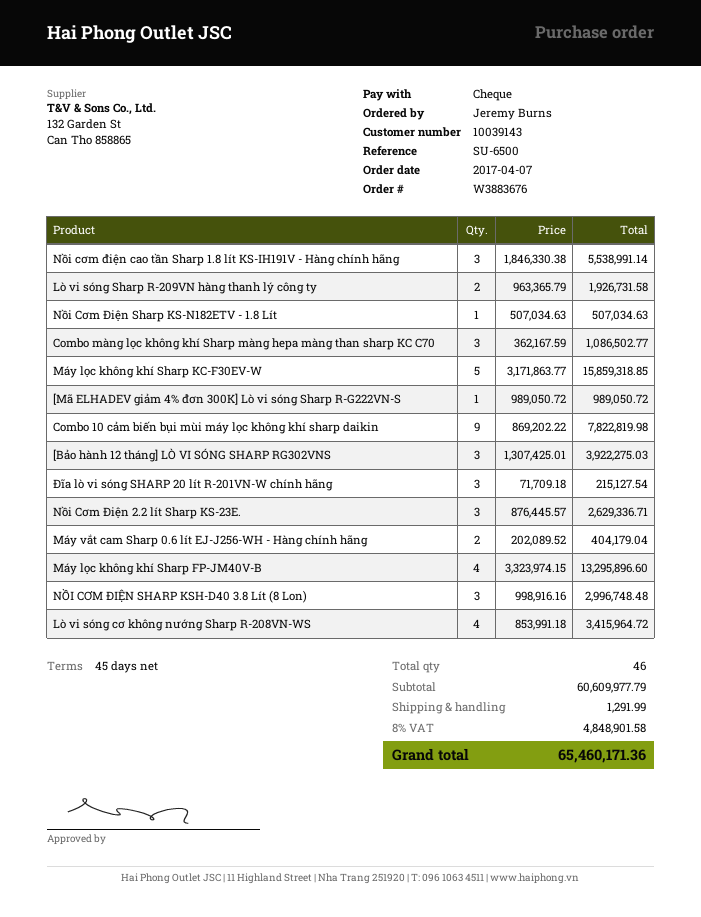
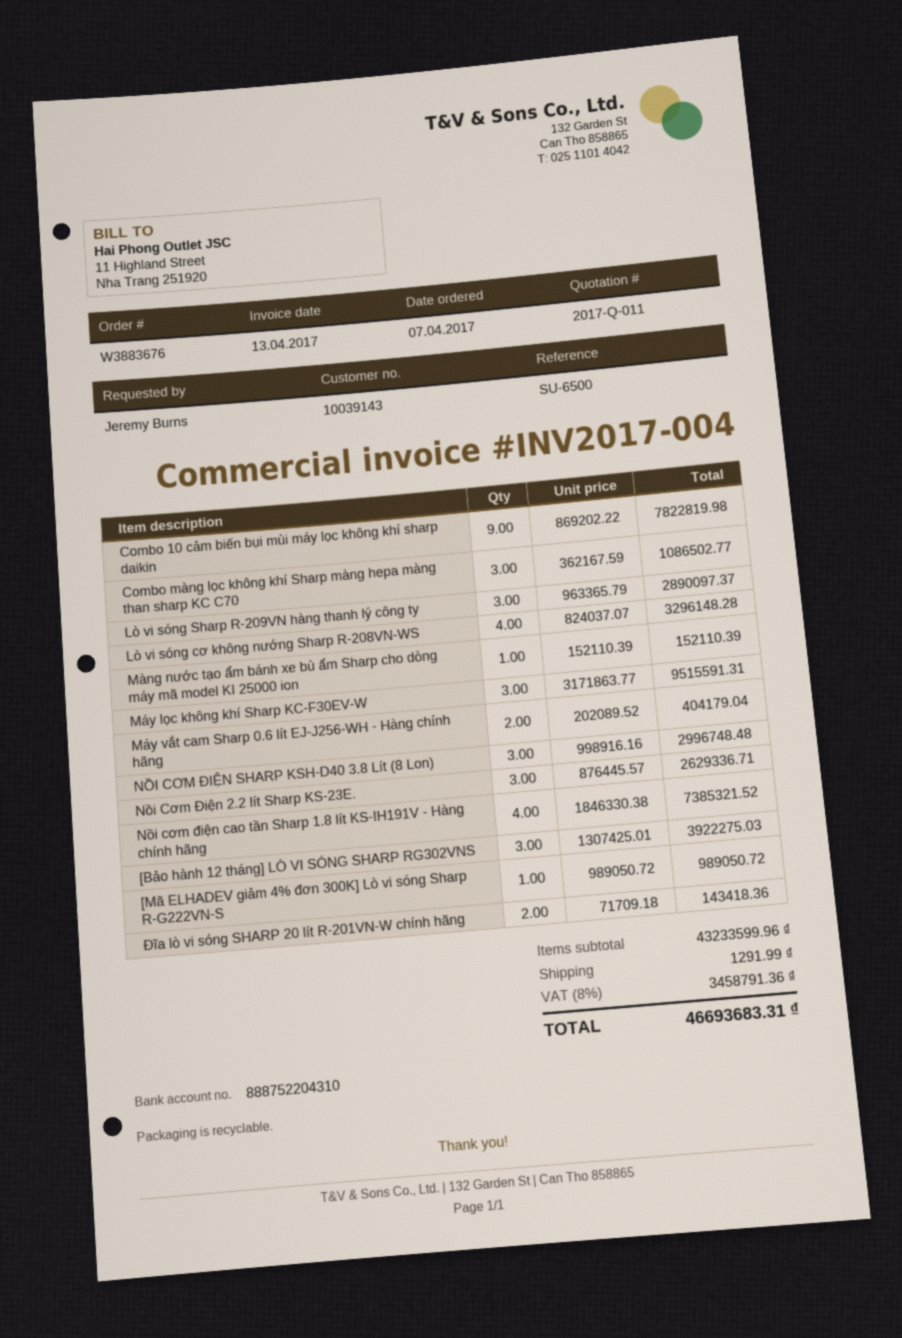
Nồi cơm điện cao tần Sharp 1.8 lít KS-IH191V - Hàng chính hãng: 3 x 1846330.38 = 5538991.14 -> 4 x 1846330.38 = 7385321.52
Lò vi sóng Sharp R-209VN hàng thanh lý công ty: 2 x 963365.79 = 1926731.58 -> 3 x 963365.79 = 2890097.37
Nồi Cơm Điện Sharp KS-N182ETV - 1.8 Lít: 1 x 507034.63 = 507034.63 -> none
Máy lọc không khí Sharp KC-F30EV-W: 5 x 3171863.77 = 15859318.85 -> 3 x 3171863.77 = 9515591.31
Đĩa lò vi sóng SHARP 20 lít R-201VN-W chính hãng: 3 x 71709.18 = 215127.54 -> 2 x 71709.18 = 143418.36
Máy lọc không khí Sharp FP-JM40V-B: 4 x 3323974.15 = 13295896.60 -> none
Lò vi sóng cơ không nướng Sharp R-208VN-WS: 4 x 853991.18 = 3415964.72 -> 4 x 824037.07 = 3296148.28
Màng nước tạo ẩm bánh xe bù ẩm Sharp cho dòng máy mã model KI 25000 ion: none -> 1 x 152110.39 = 152110.39
subtotal: 60609977.79 -> 43233599.96
tax: 8% = 4848901.58 -> 8% = 3458791.36
total: 65460171.36 -> 46693683.31

